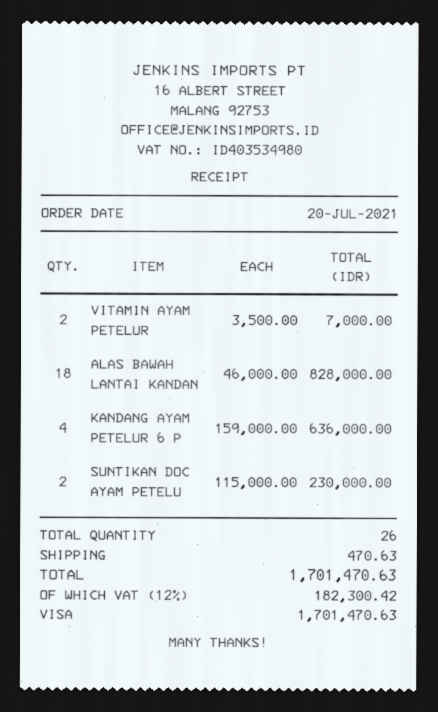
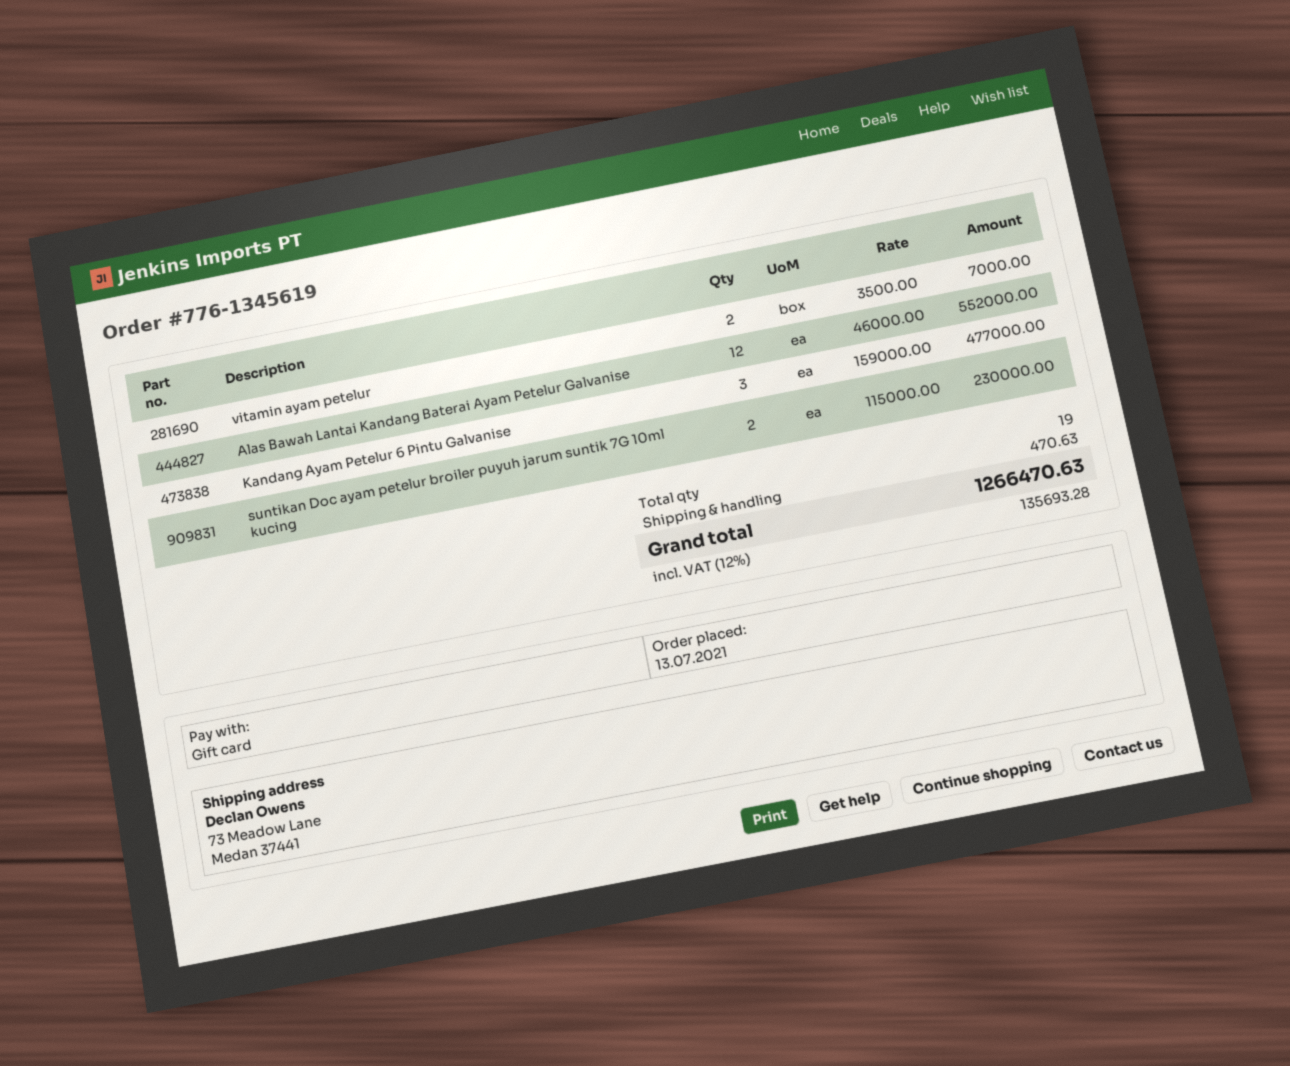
order date: 2021-07-20 -> 2021-07-13
payment method: Visa -> gift card
ALAS BAWAH LANTAI KANDAN: 18 x 46000.00 = 828000.00 -> 12 x 46000.00 = 552000.00
KANDANG AYAM PETELUR 6 P: 4 x 159000.00 = 636000.00 -> 3 x 159000.00 = 477000.00
total quantity: 26 -> 19
tax: 12% = 182300.42 -> 12% = 135693.28
total: 1701470.63 -> 1266470.63

